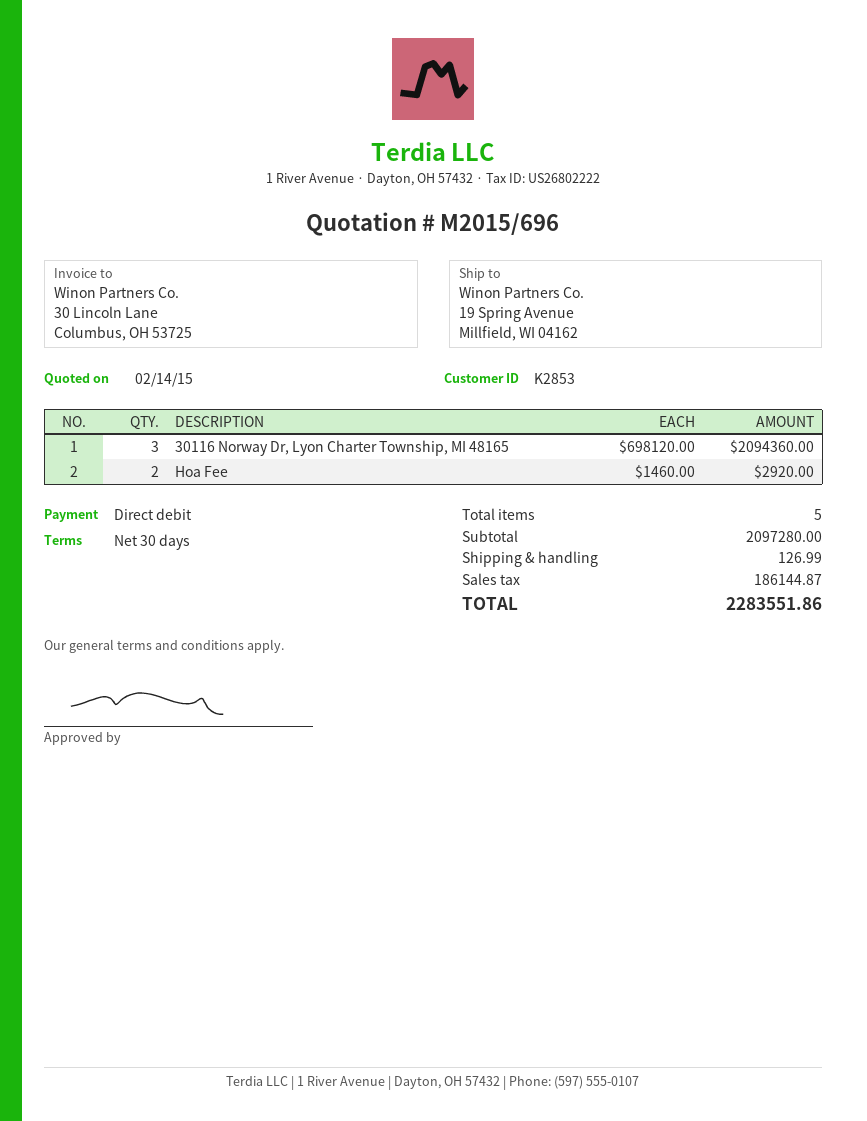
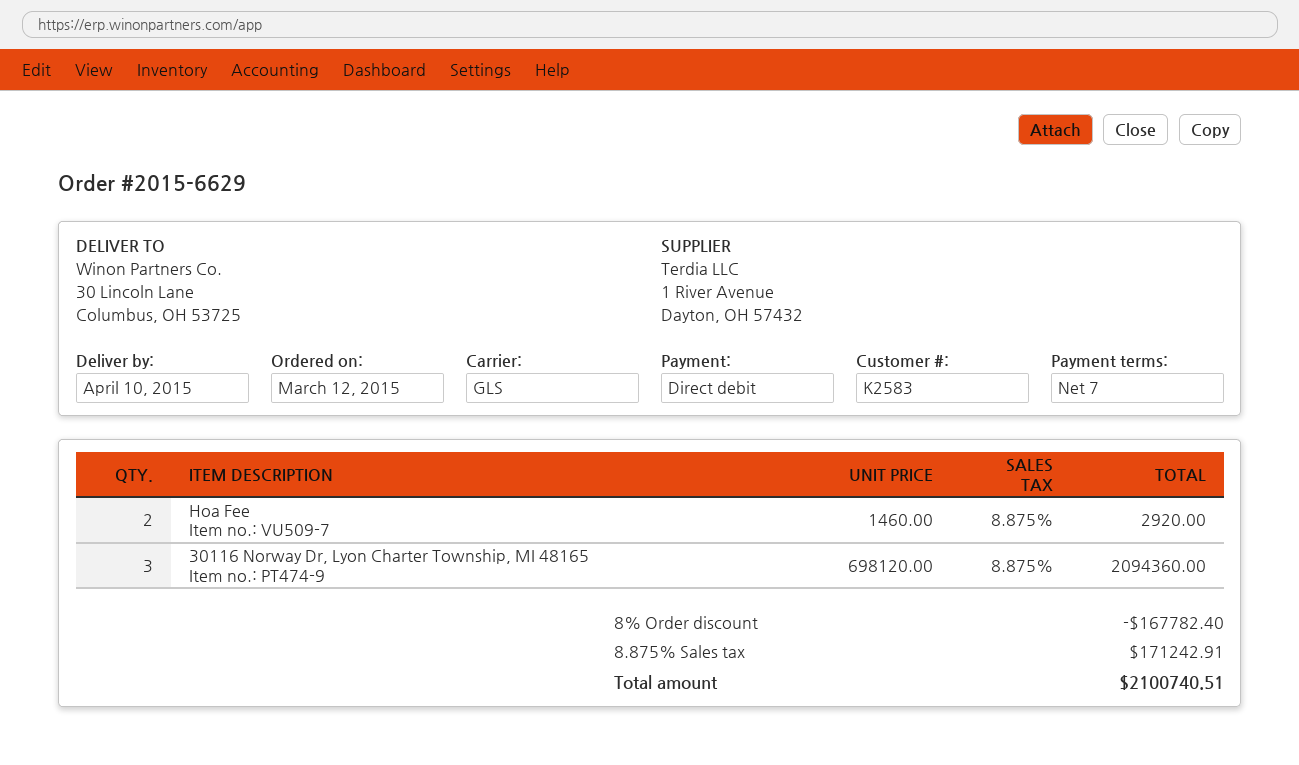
payment terms: 30 days -> 7 days
customer number: K2853 -> K2583
ship to: 19 Spring Avenue, Millfield, WI 04162 -> 30 Lincoln Lane, Columbus, OH 53725
discount: none -> 8% = 167782.40
shipping: 126.99 -> none
tax: 186144.87 -> 171242.91
total: 2283551.86 -> 2100740.51

